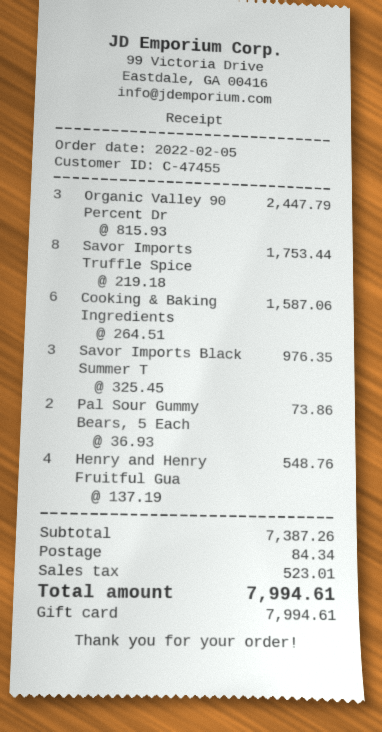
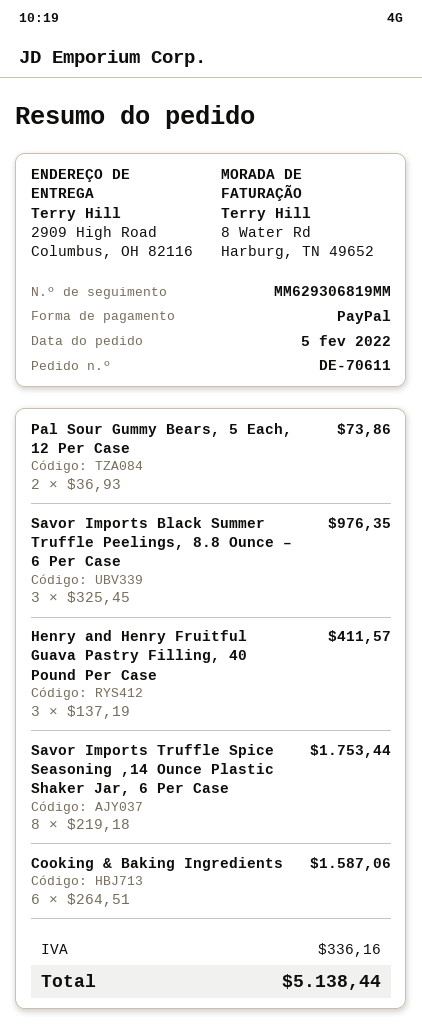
payment method: gift card -> PayPal
Organic Valley 90 Percent Dr: 3 x 815.93 = 2447.79 -> none
Henry and Henry Fruitful Gua: 4 x 137.19 = 548.76 -> 3 x 137.19 = 411.57
shipping: 84.34 -> none
tax: 523.01 -> 336.16
total: 7994.61 -> 5138.44

